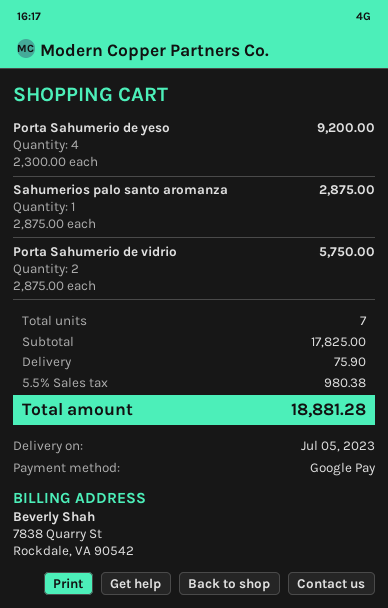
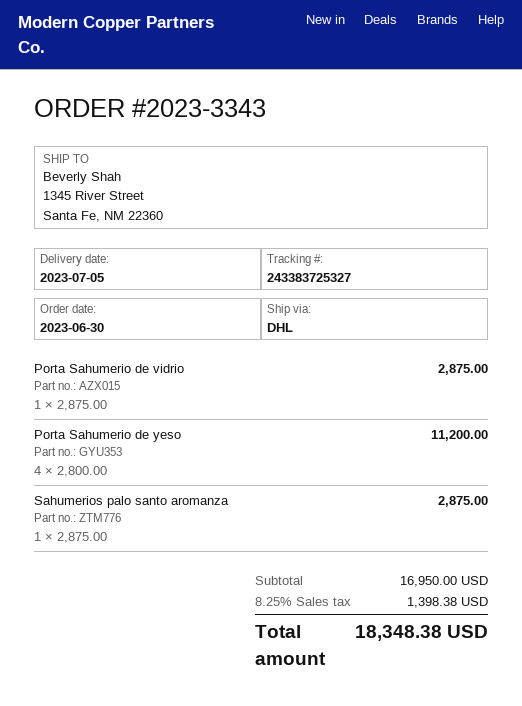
Porta Sahumerio de yeso: 4 x 2300.00 = 9200.00 -> 4 x 2800.00 = 11200.00
Porta Sahumerio de vidrio: 2 x 2875.00 = 5750.00 -> 1 x 2875.00 = 2875.00
subtotal: 17825.00 -> 16950.00
shipping: 75.90 -> none
tax: 5.5% = 980.38 -> 8.25% = 1398.38
total: 18881.28 -> 18348.38

